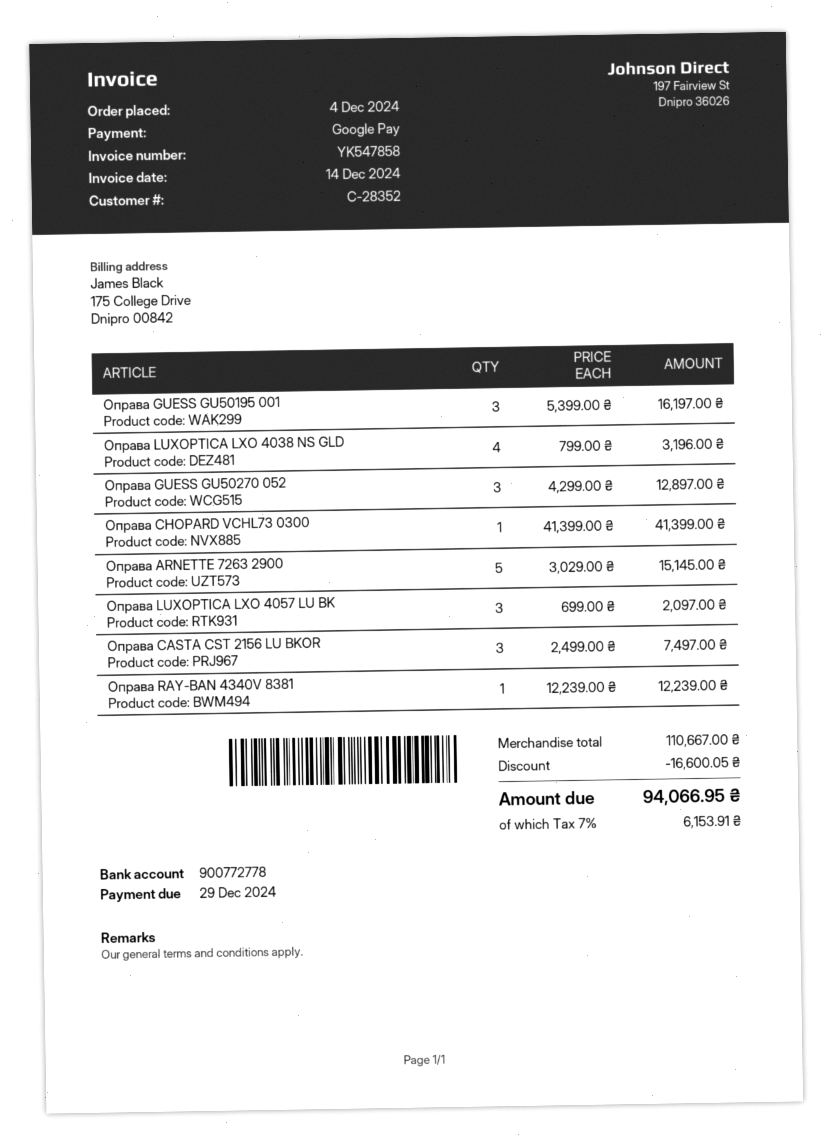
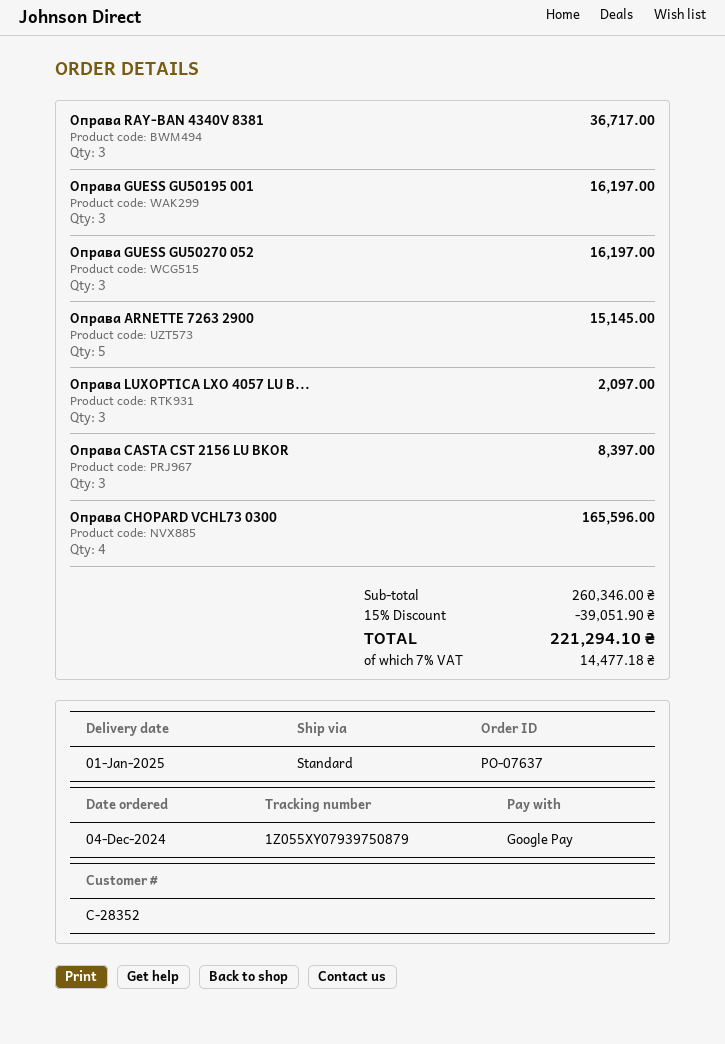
Оправа LUXOPTICA LXO 4038 NS GLD: 4 for 3196.00 -> none
Оправа GUESS GU50270 052: 3 for 12897.00 -> 3 for 16197.00
Оправа CHOPARD VCHL73 0300: 1 for 41399.00 -> 4 for 165596.00
Оправа CASTA CST 2156 LU BKOR: 3 for 7497.00 -> 3 for 8397.00
Оправа RAY-BAN 4340V 8381: 1 for 12239.00 -> 3 for 36717.00
subtotal: 110667.00 -> 260346.00
discount: 16600.05 -> 39051.90
tax: 7% = 6153.91 -> 7% = 14477.18
total: 94066.95 -> 221294.10

